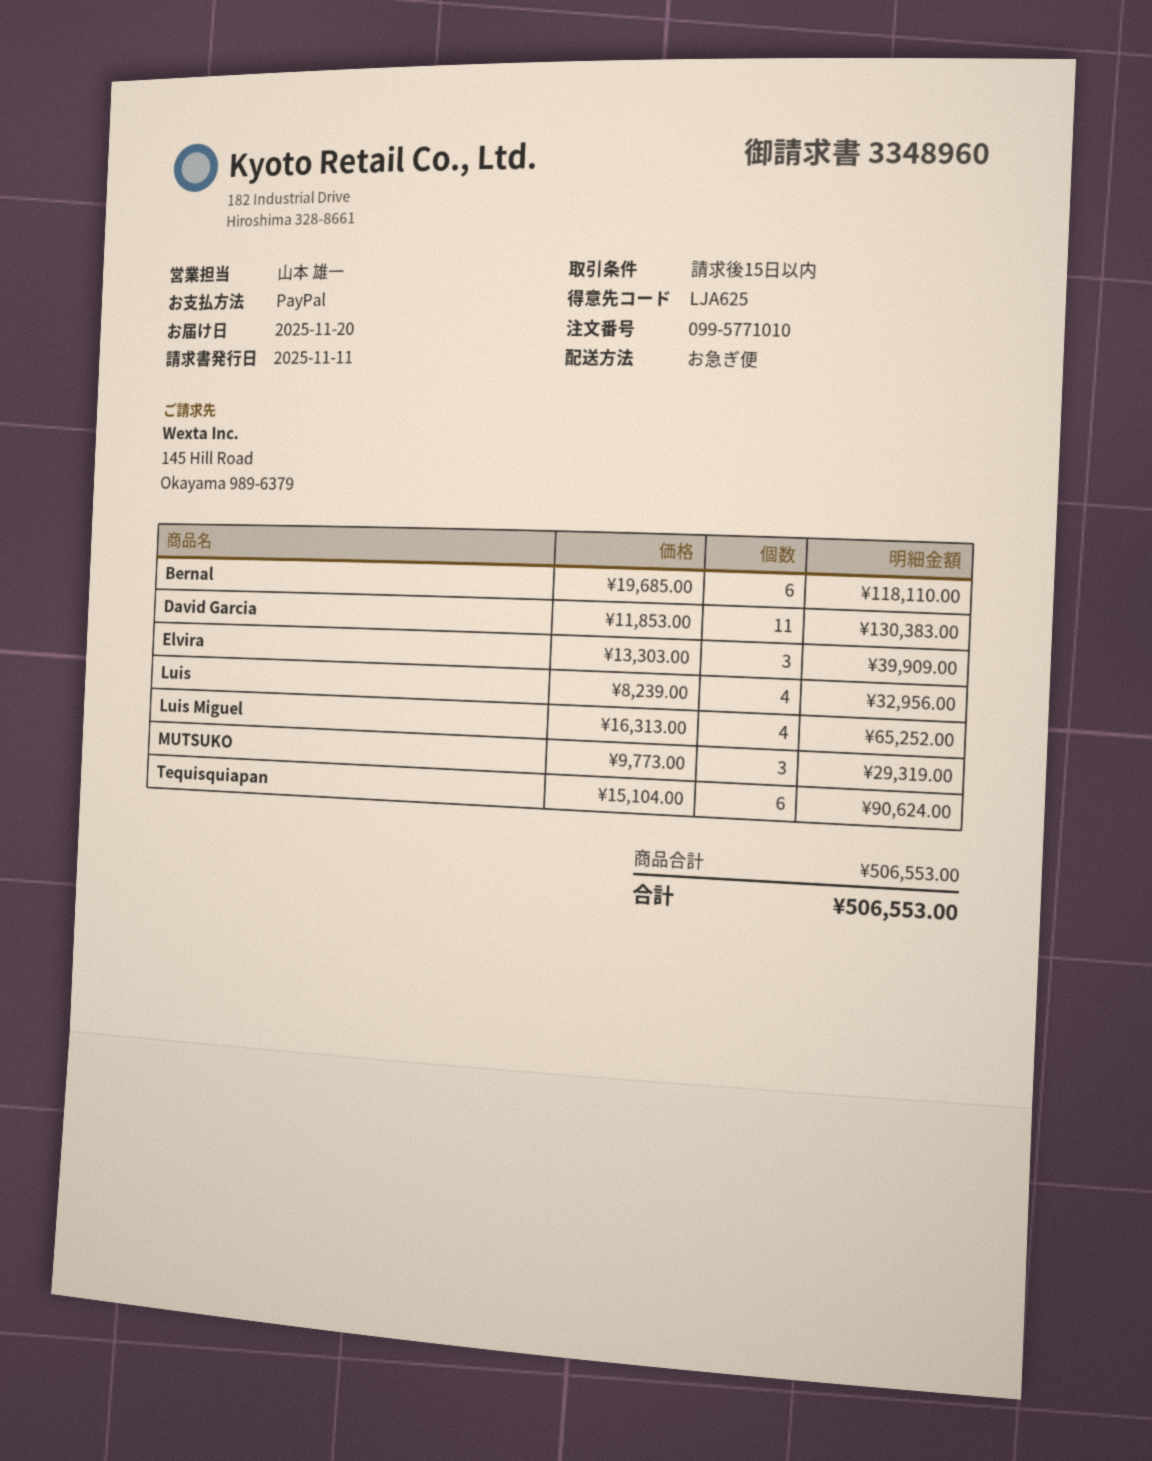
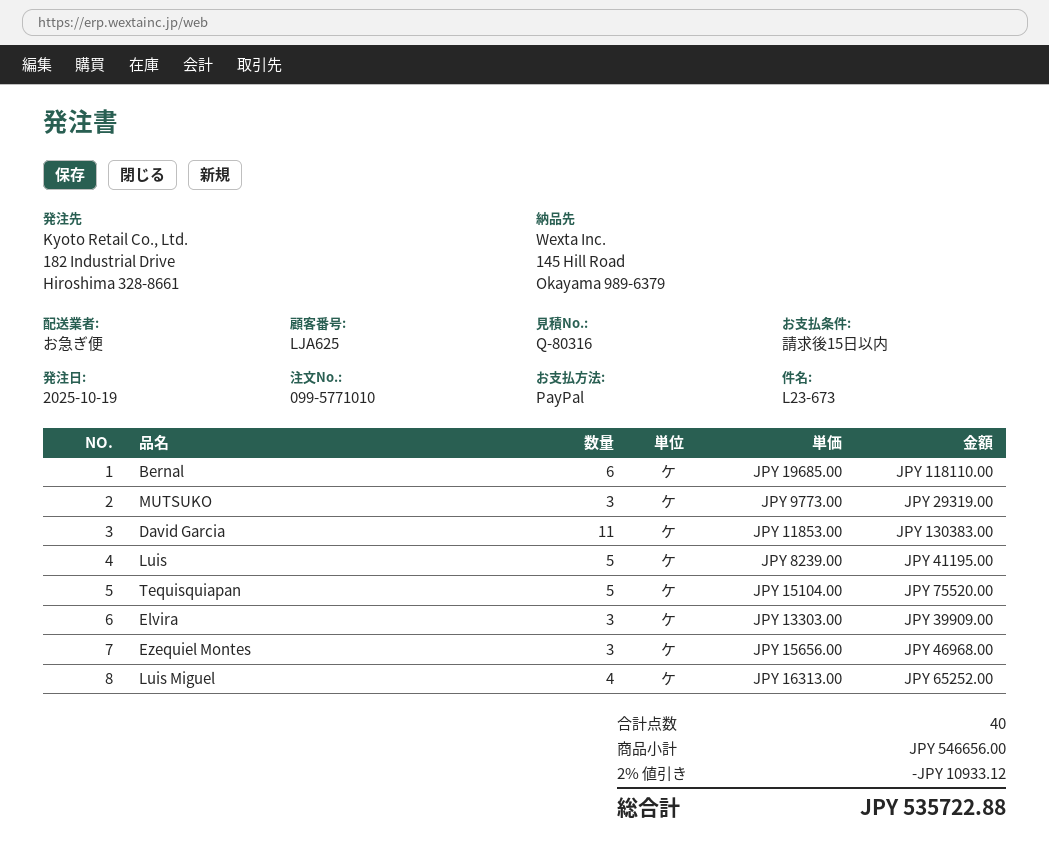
Luis: 4 x 8239.00 = 32956.00 -> 5 x 8239.00 = 41195.00
Tequisquiapan: 6 x 15104.00 = 90624.00 -> 5 x 15104.00 = 75520.00
Ezequiel Montes: none -> 3 x 15656.00 = 46968.00
subtotal: 506553.00 -> 546656.00
discount: none -> 2% = 10933.12
total: 506553.00 -> 535722.88

